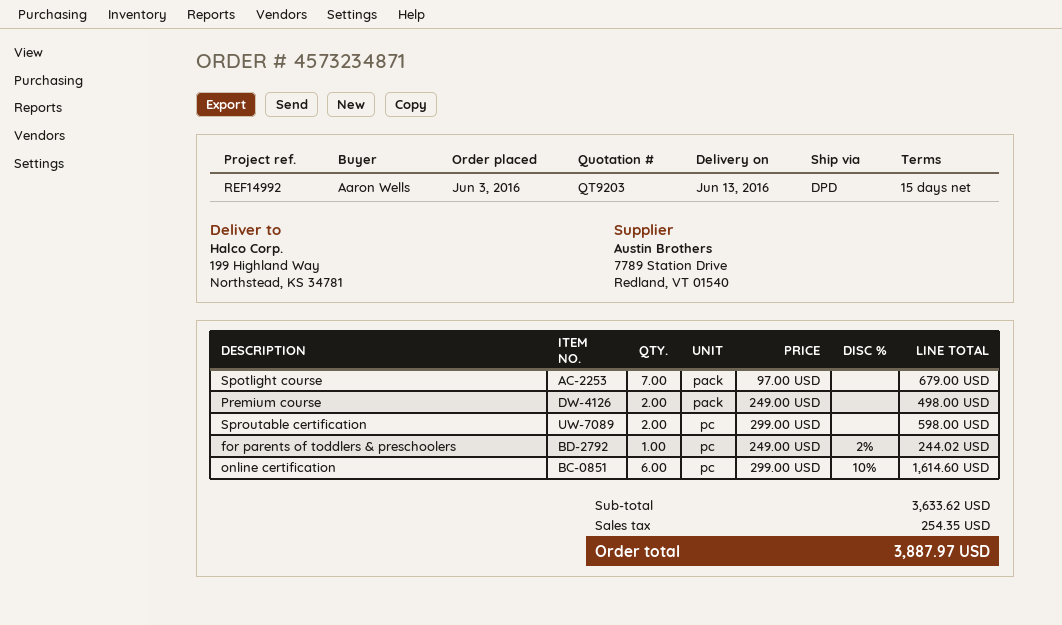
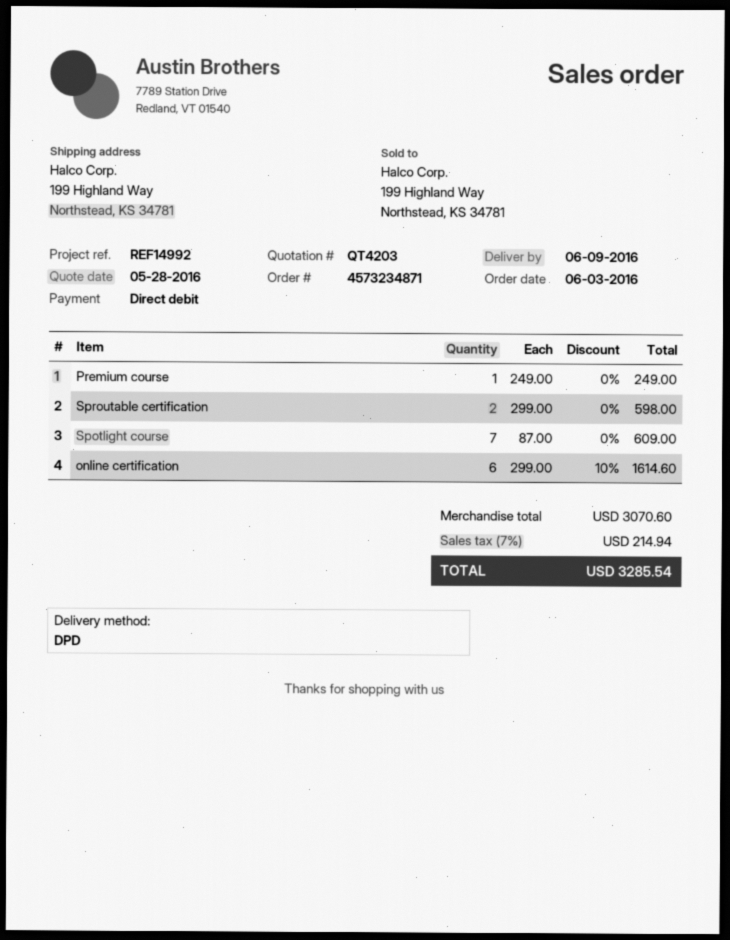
quote number: QT9203 -> QT4203
delivery date: 2016-06-13 -> 2016-06-09
Spotlight course: 7 x 97.00 = 679.00 -> 7 x 87.00 = 609.00
Premium course: 2 x 249.00 = 498.00 -> 1 x 249.00 = 249.00
for parents of toddlers & preschoolers: 1 x 249.00 - 2% = 244.02 -> none
subtotal: 3633.62 -> 3070.60
tax: 254.35 -> 214.94
total: 3887.97 -> 3285.54

